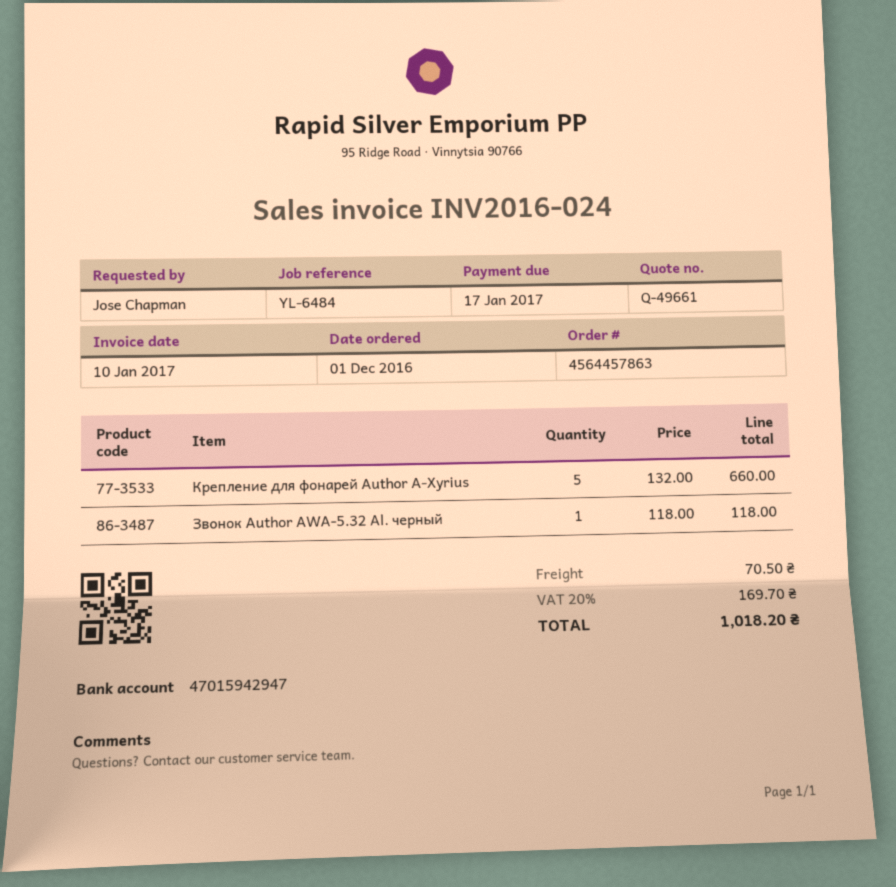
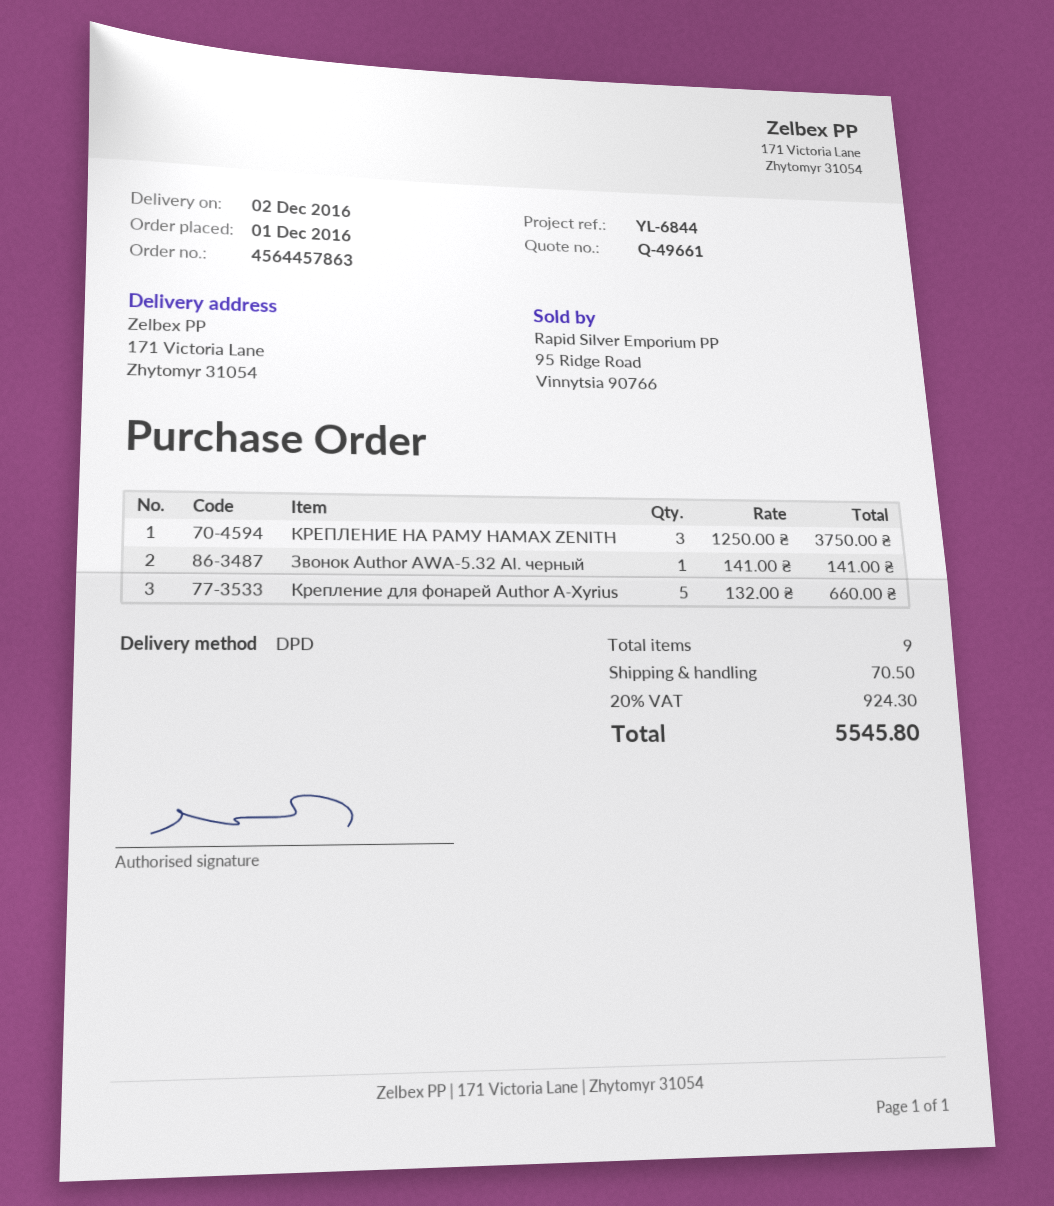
reference: YL-6484 -> YL-6844
Звонок Author AWA-5.32 Al. черный: 1 x 118.00 = 118.00 -> 1 x 141.00 = 141.00
КРЕПЛЕНИЕ НА РАМУ HAMAX ZENITH: none -> 3 x 1250.00 = 3750.00
tax: 20% = 169.70 -> 20% = 924.30
total: 1018.20 -> 5545.80

